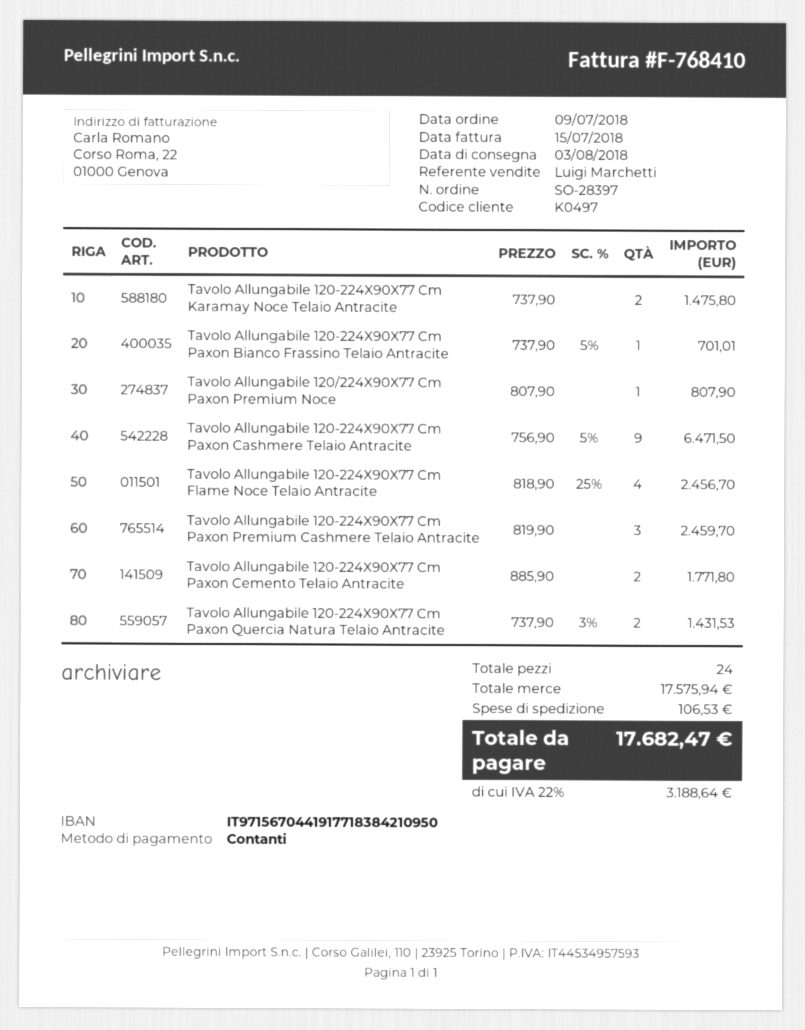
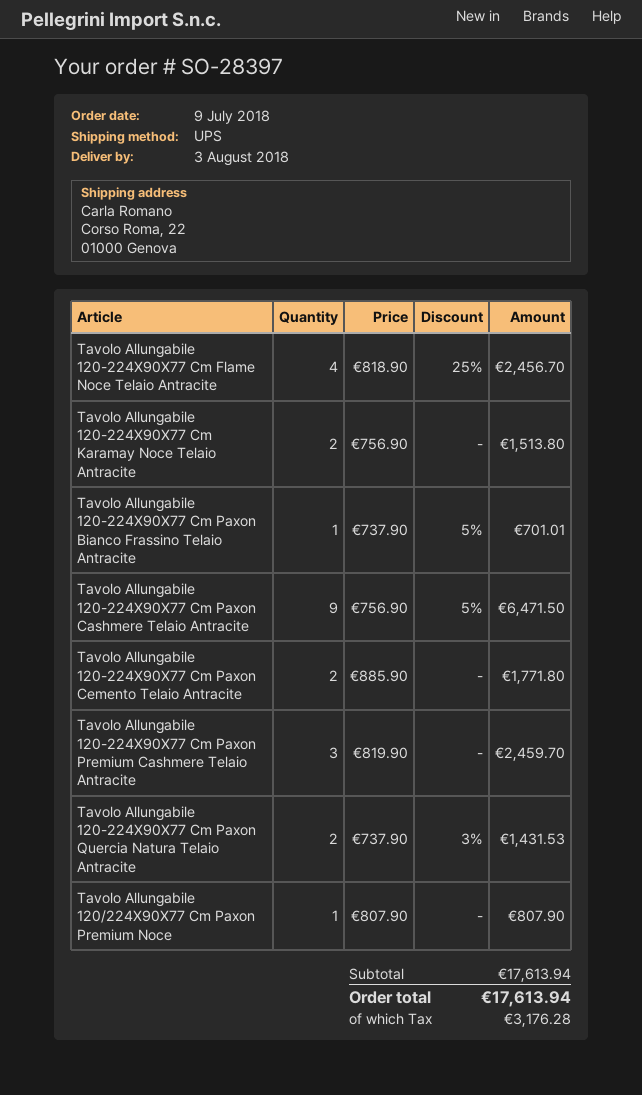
Tavolo Allungabile 120-224X90X77 Cm Karamay Noce Telaio Antracite: 2 x 737.90 = 1475.80 -> 2 x 756.90 = 1513.80
subtotal: 17575.94 -> 17613.94
shipping: 106.53 -> none
tax: 3188.64 -> 3176.28
total: 17682.47 -> 17613.94

